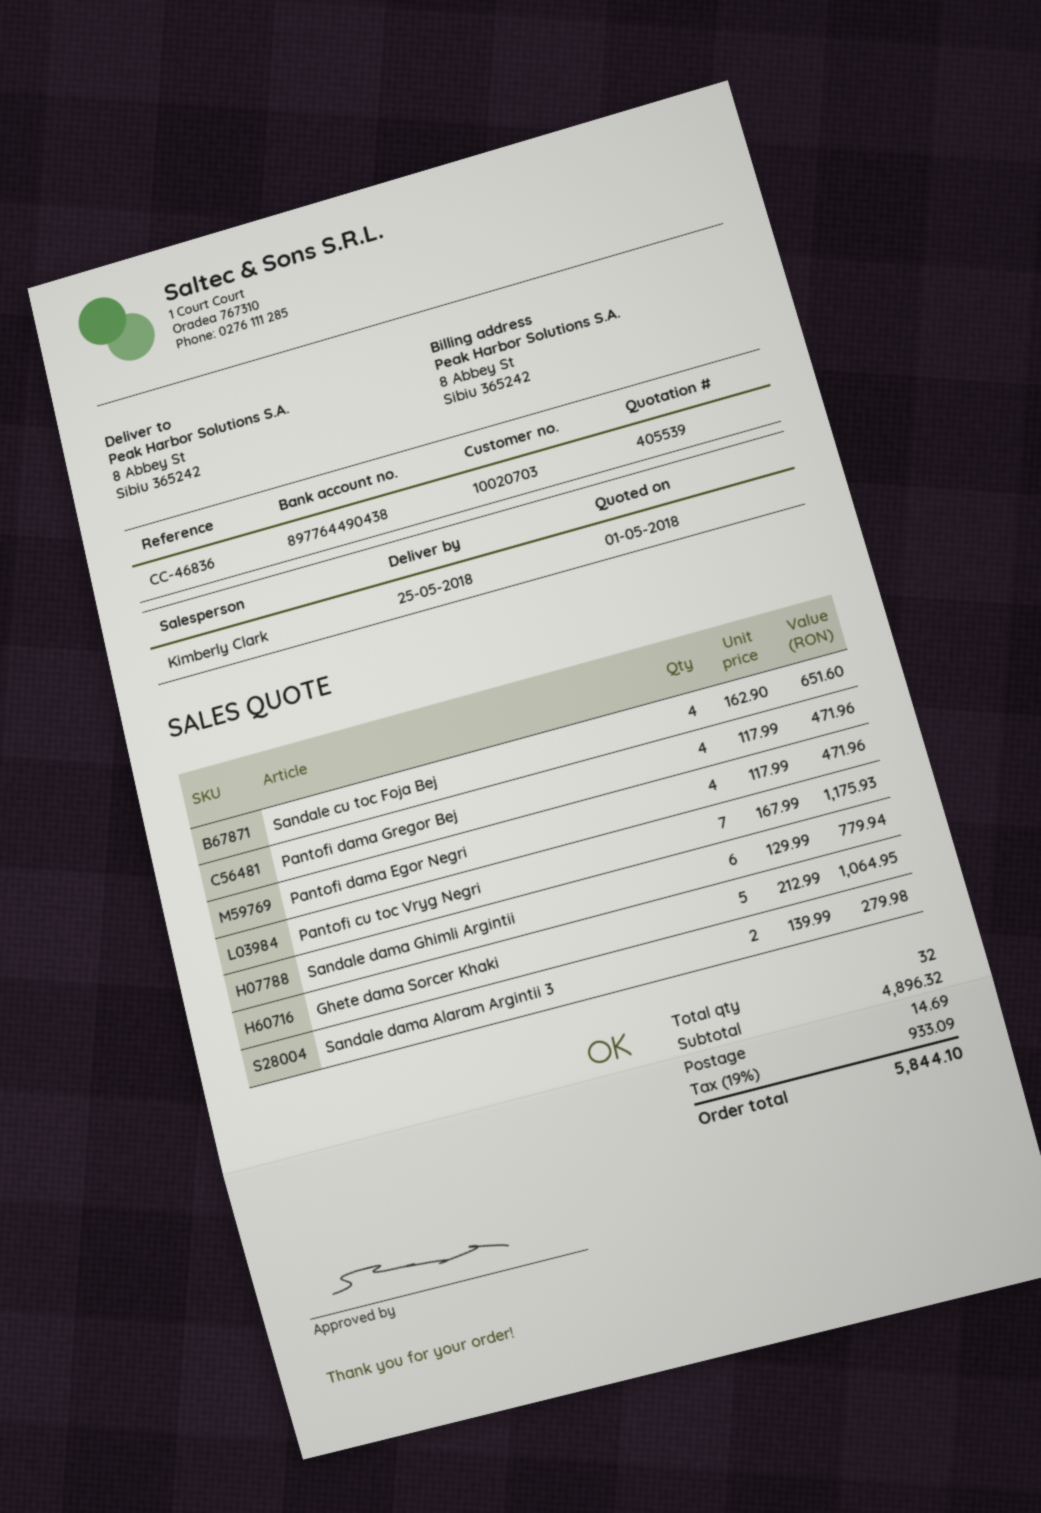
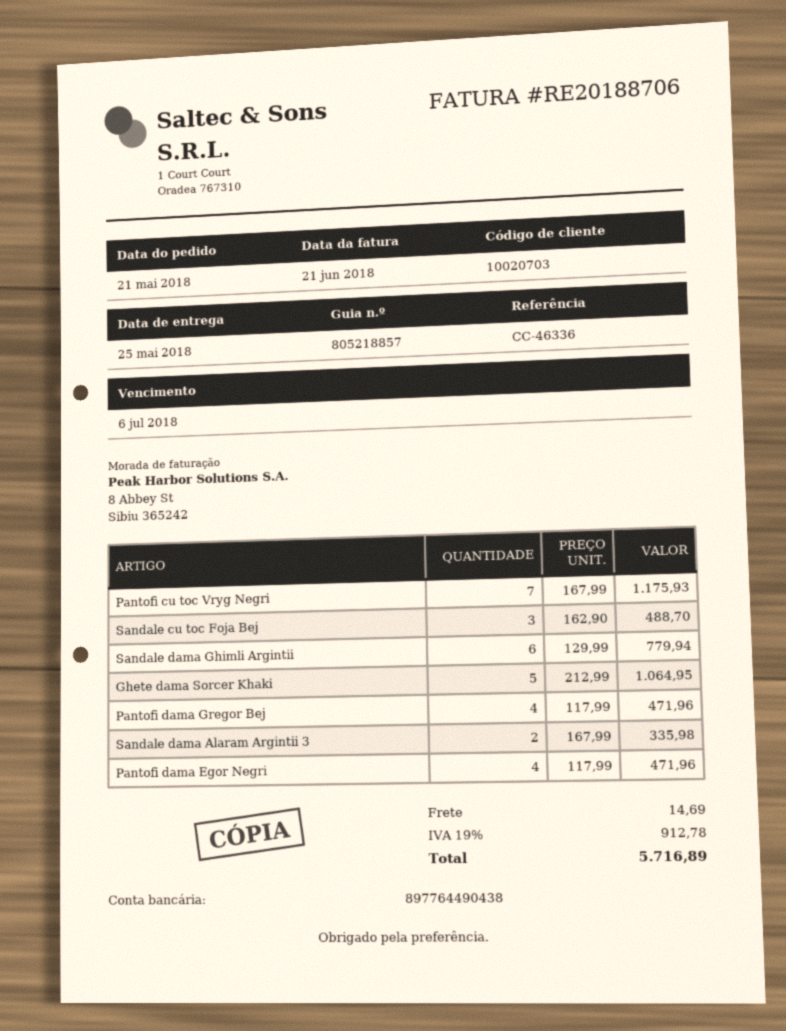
reference: CC-46836 -> CC-46336
Sandale cu toc Foja Bej: 4 x 162.90 = 651.60 -> 3 x 162.90 = 488.70
Sandale dama Alaram Argintii 3: 2 x 139.99 = 279.98 -> 2 x 167.99 = 335.98
tax: 19% = 933.09 -> 19% = 912.78
total: 5844.10 -> 5716.89

